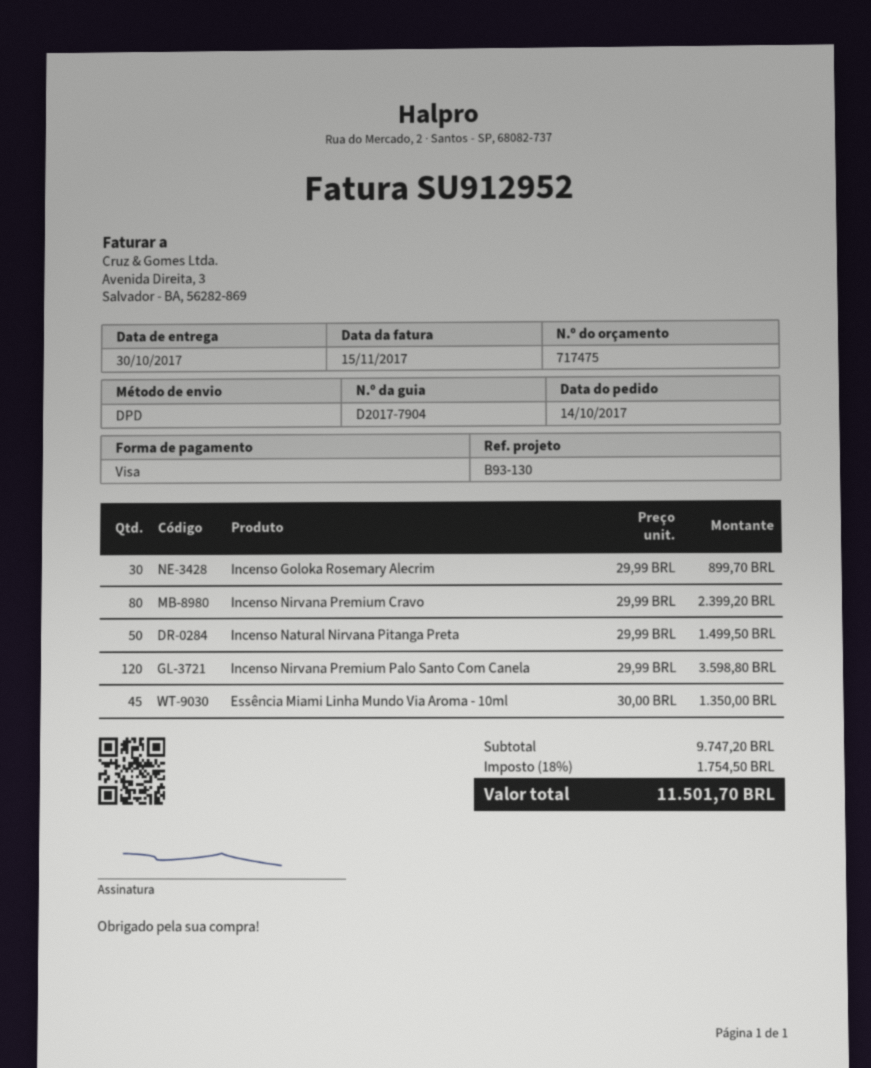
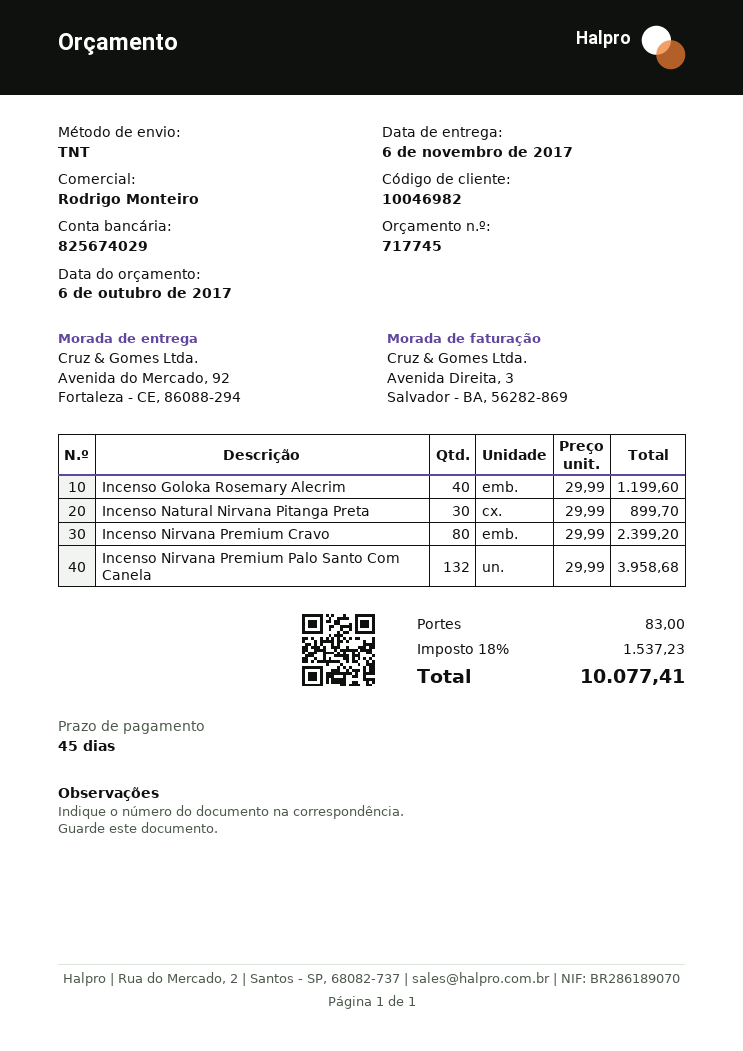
quote number: 717475 -> 717745
delivery date: 2017-10-30 -> 2017-11-06
shipping method: DPD -> TNT
Incenso Goloka Rosemary Alecrim: 30 x 29.99 = 899.70 -> 40 x 29.99 = 1199.60
Incenso Natural Nirvana Pitanga Preta: 50 x 29.99 = 1499.50 -> 30 x 29.99 = 899.70
Incenso Nirvana Premium Palo Santo Com Canela: 120 x 29.99 = 3598.80 -> 132 x 29.99 = 3958.68
Essência Miami Linha Mundo Via Aroma - 10ml: 45 x 30.00 = 1350.00 -> none
shipping: none -> 83.00
tax: 18% = 1754.50 -> 18% = 1537.23
total: 11501.70 -> 10077.41

